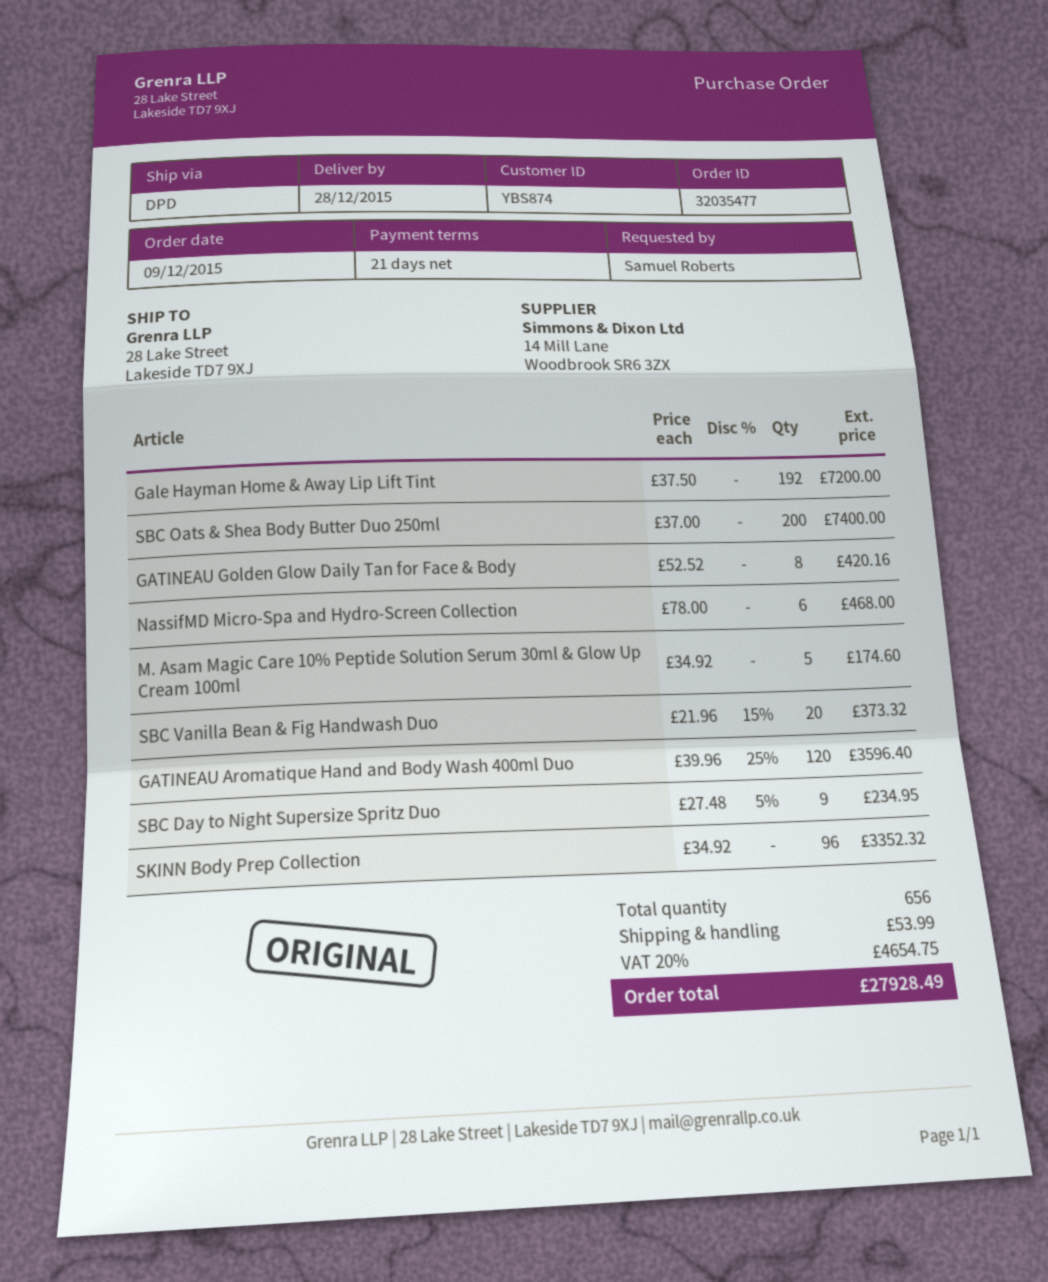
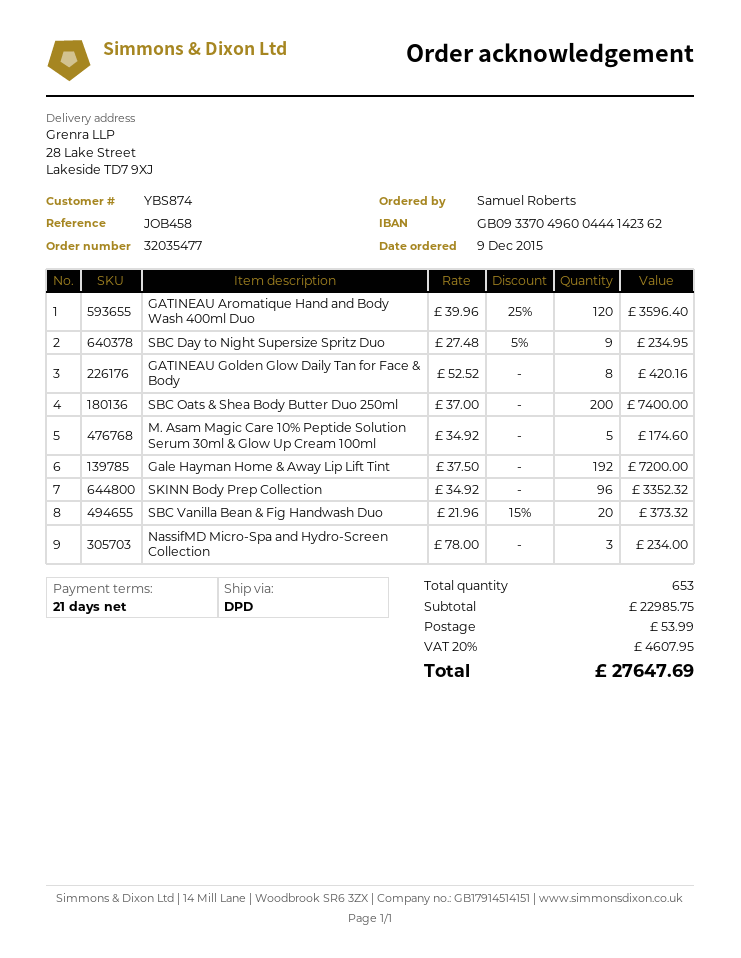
NassifMD Micro-Spa and Hydro-Screen Collection: 6 x 78.00 = 468.00 -> 3 x 78.00 = 234.00
total quantity: 656 -> 653
tax: 20% = 4654.75 -> 20% = 4607.95
total: 27928.49 -> 27647.69

